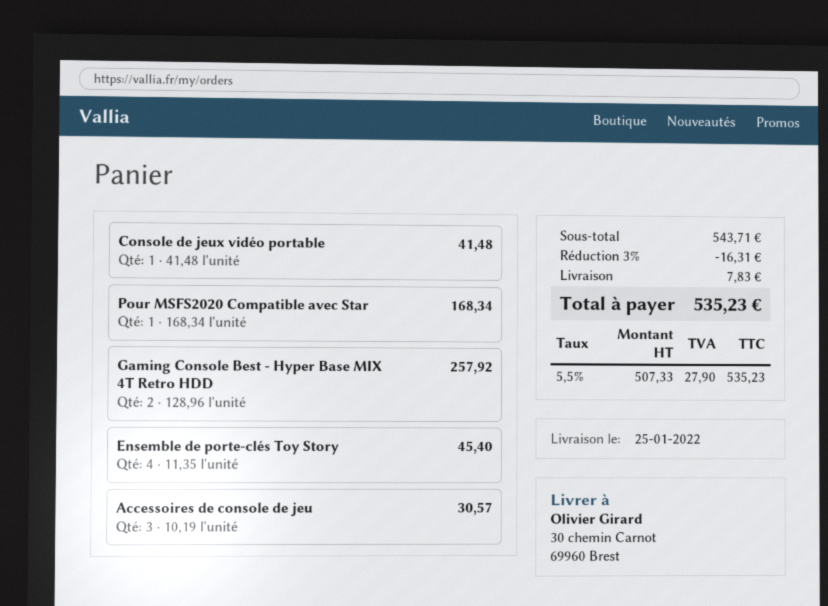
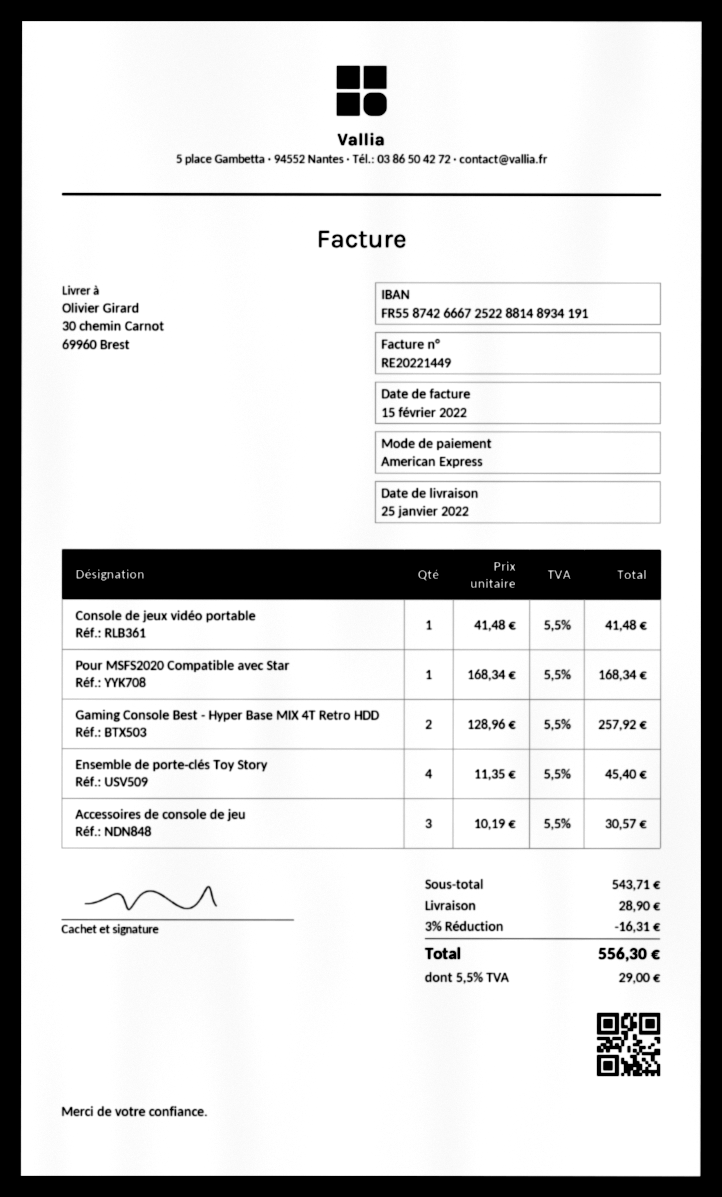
shipping: 7.83 -> 28.90
tax: 5.5% = 27.90 -> 5.5% = 29.00
total: 535.23 -> 556.30

